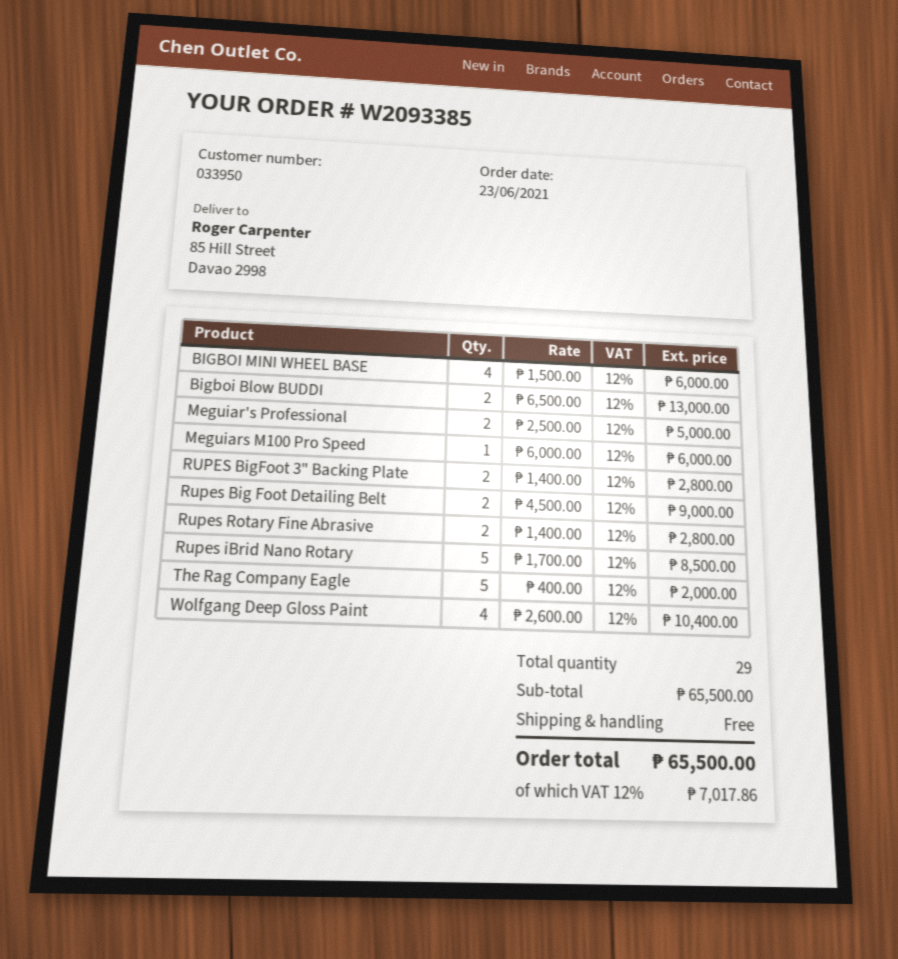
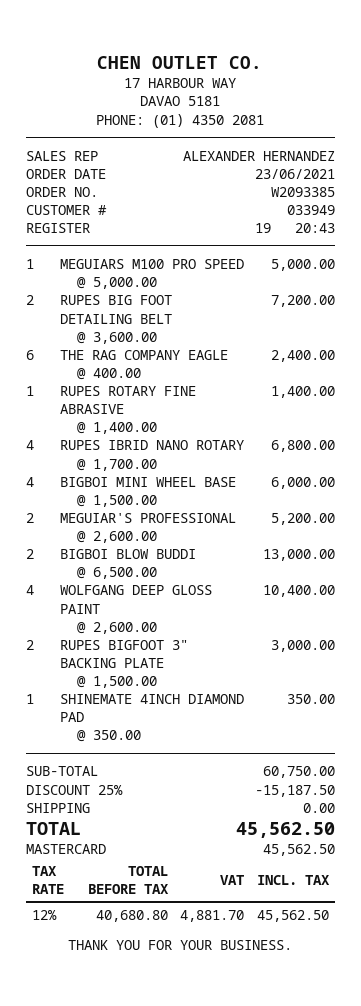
customer number: 033950 -> 033949
Meguiar's Professional: 2 x 2500.00 = 5000.00 -> 2 x 2600.00 = 5200.00
Meguiars M100 Pro Speed: 1 x 6000.00 = 6000.00 -> 1 x 5000.00 = 5000.00
RUPES BigFoot 3" Backing Plate: 2 x 1400.00 = 2800.00 -> 2 x 1500.00 = 3000.00
Rupes Big Foot Detailing Belt: 2 x 4500.00 = 9000.00 -> 2 x 3600.00 = 7200.00
Rupes Rotary Fine Abrasive: 2 x 1400.00 = 2800.00 -> 1 x 1400.00 = 1400.00
Rupes iBrid Nano Rotary: 5 x 1700.00 = 8500.00 -> 4 x 1700.00 = 6800.00
The Rag Company Eagle: 5 x 400.00 = 2000.00 -> 6 x 400.00 = 2400.00
SHINEMATE 4INCH DIAMOND PAD: none -> 1 x 350.00 = 350.00
subtotal: 65500.00 -> 60750.00
discount: none -> 25% = 15187.50
tax: 12% = 7017.86 -> 12% = 4881.70
total: 65500.00 -> 45562.50

